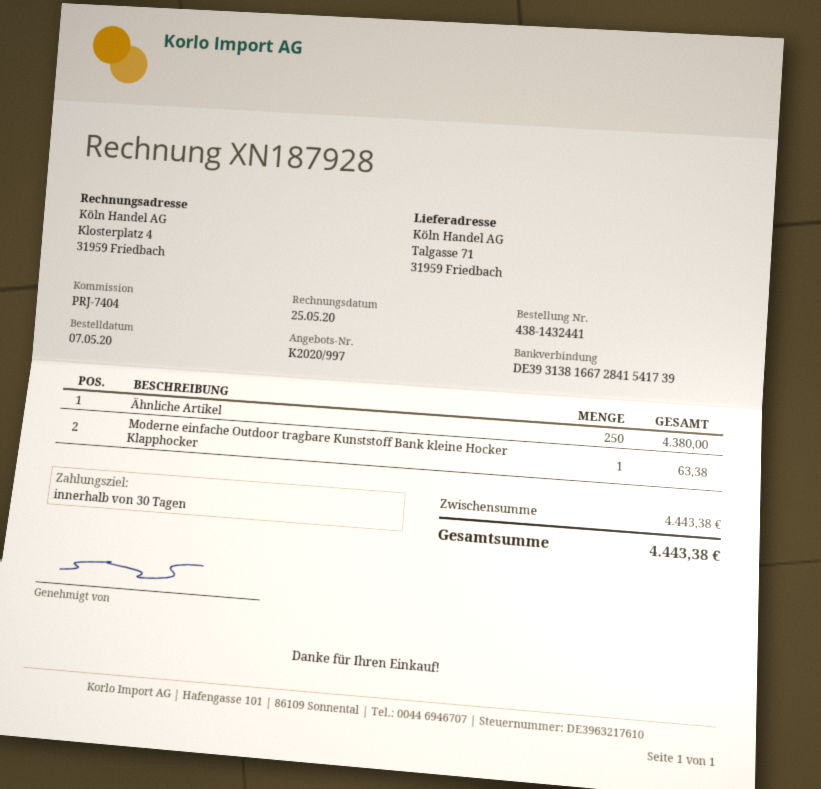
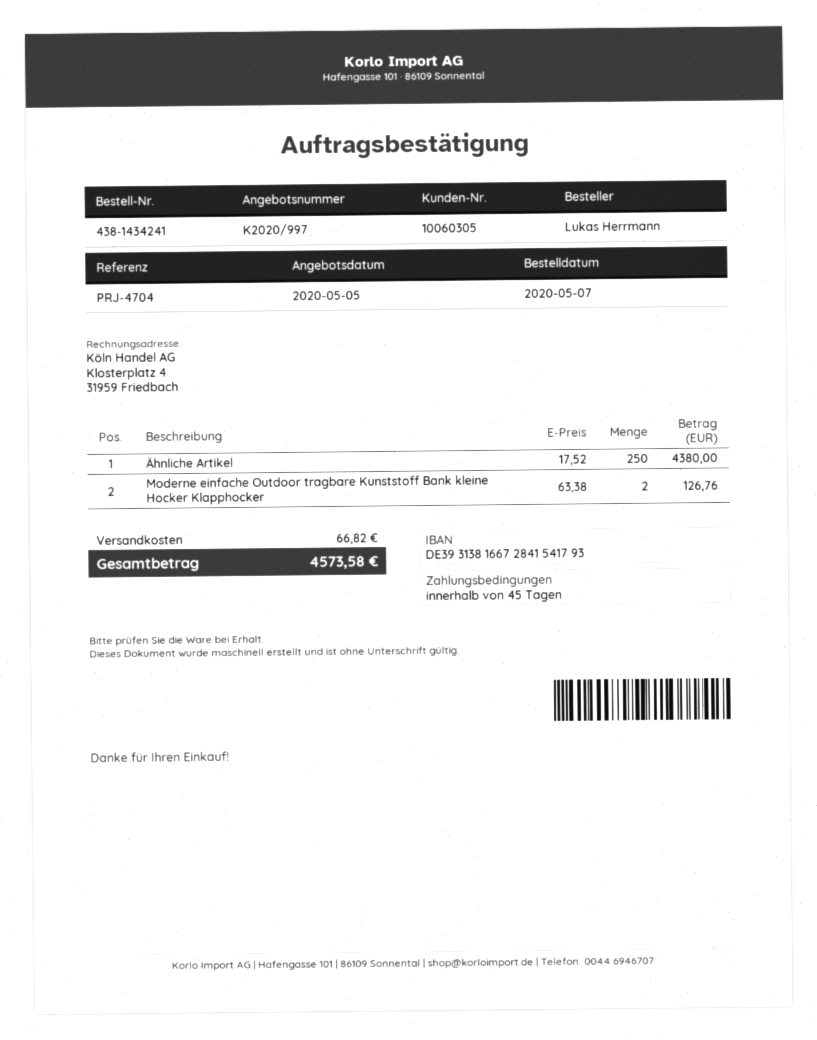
order number: 438-1432441 -> 438-1434241
payment terms: 30 days -> 45 days
reference: PRJ-7404 -> PRJ-4704
bank account: DE39313816672841541739 -> DE39313816672841541793
Moderne einfache Outdoor tragbare Kunststoff Bank kleine Hocker Klapphocker: 1 for 63.38 -> 2 for 126.76
shipping: none -> 66.82
total: 4443.38 -> 4573.58

